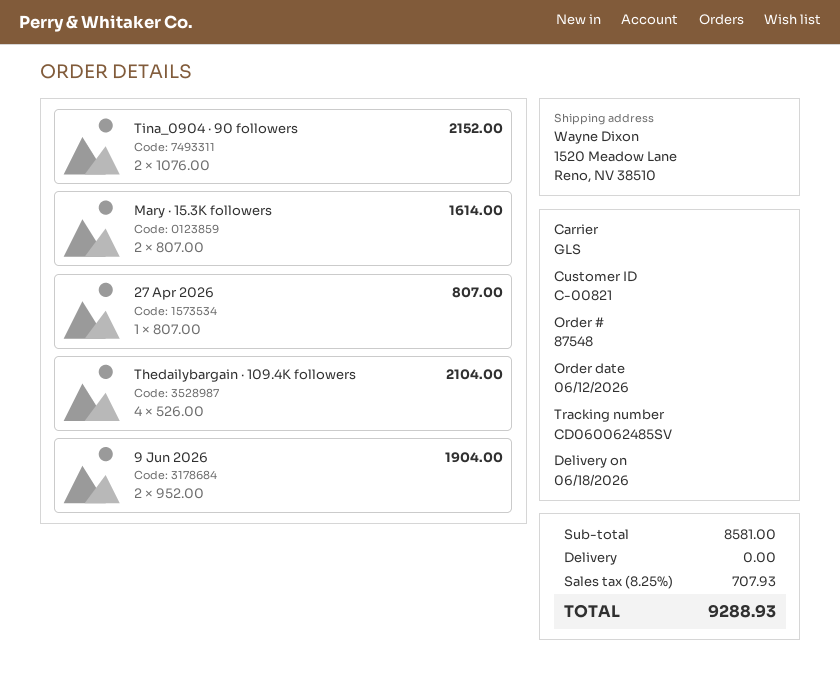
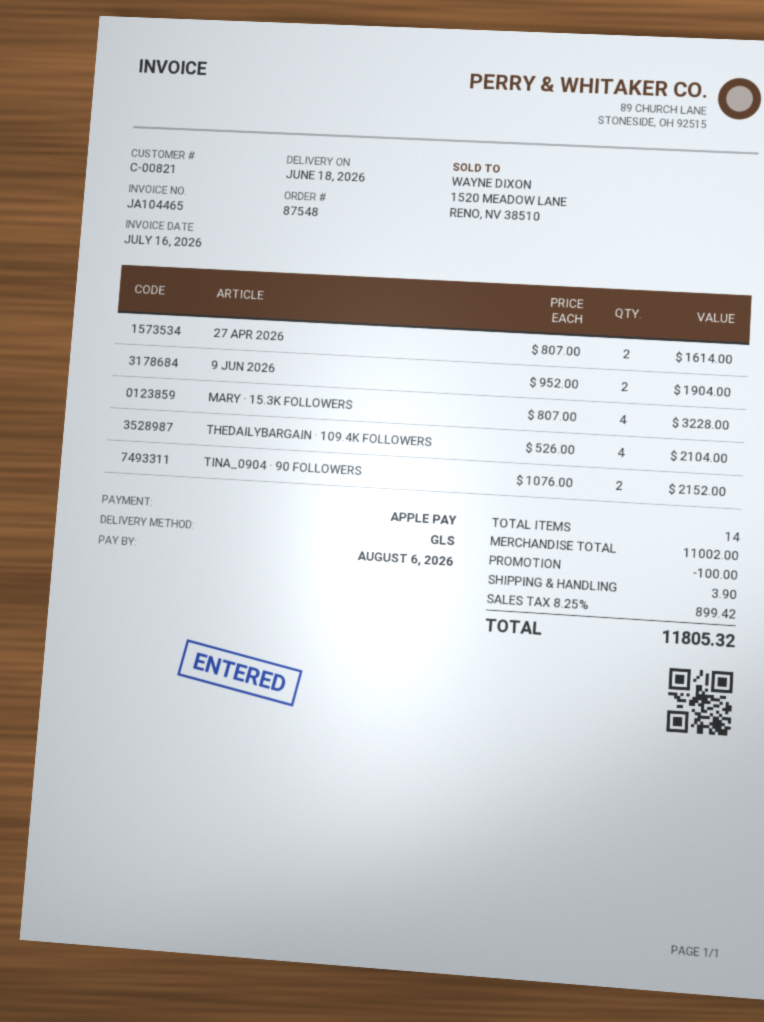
Mary · 15.3K followers: 2 x 807.00 = 1614.00 -> 4 x 807.00 = 3228.00
27 Apr 2026: 1 x 807.00 = 807.00 -> 2 x 807.00 = 1614.00
subtotal: 8581.00 -> 11002.00
discount: none -> 100.00
shipping: 0.00 -> 3.90
tax: 8.25% = 707.93 -> 8.25% = 899.42
total: 9288.93 -> 11805.32

